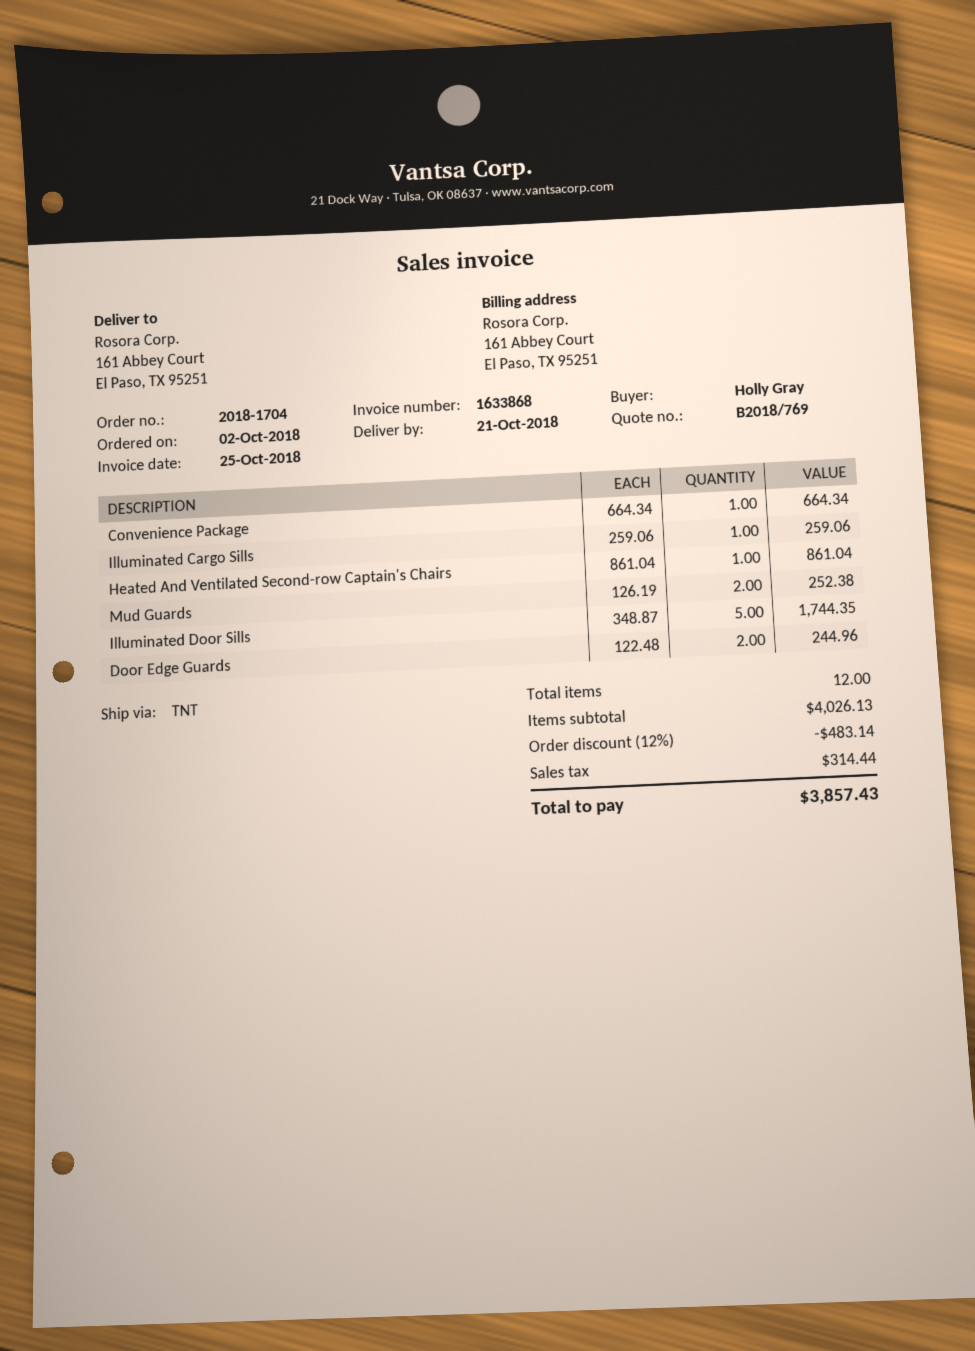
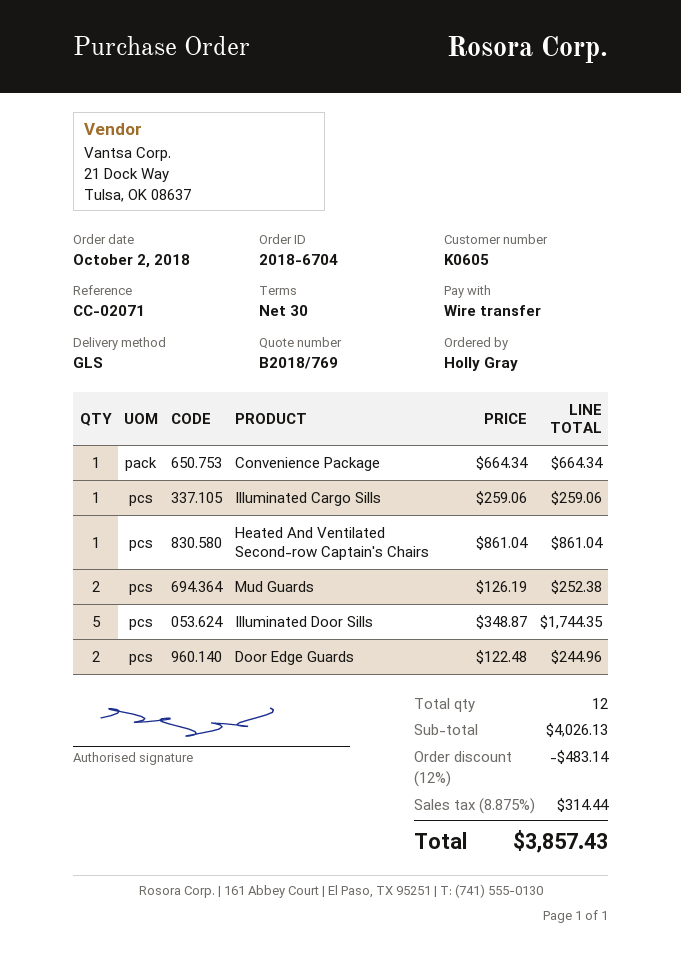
order number: 2018-1704 -> 2018-6704
shipping method: TNT -> GLS

